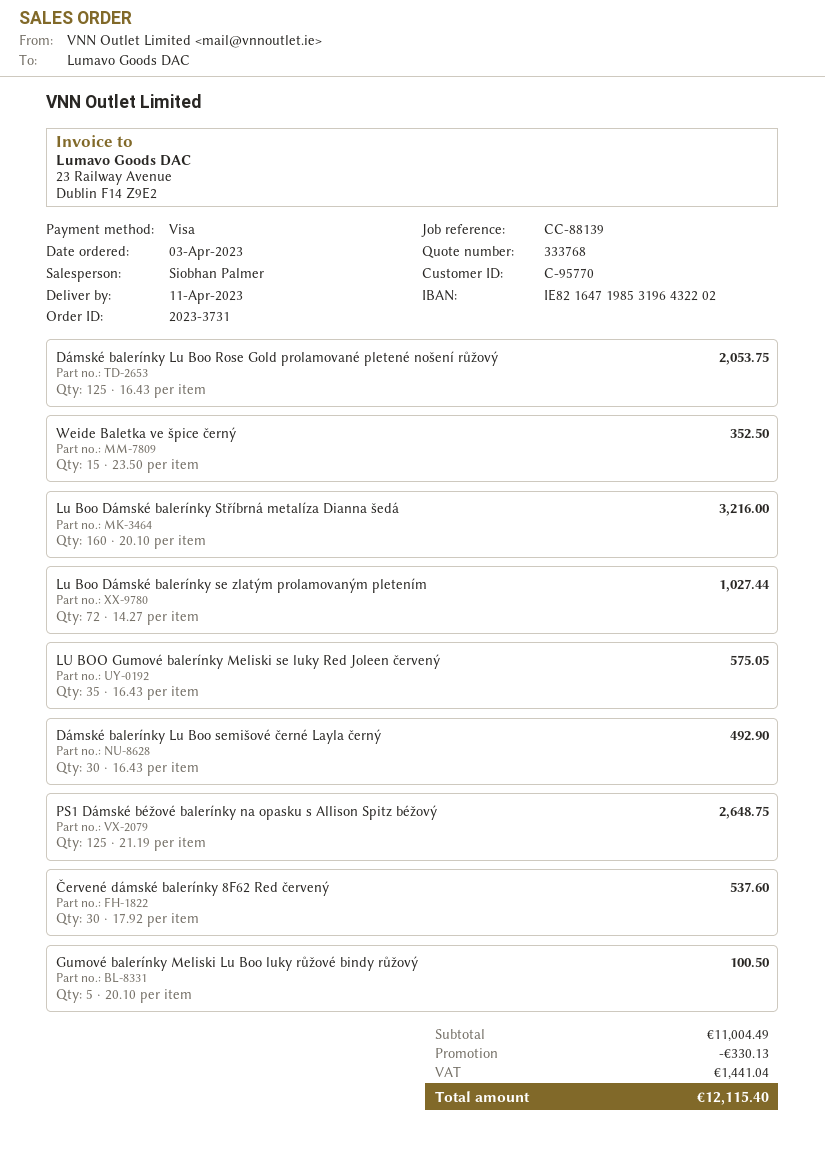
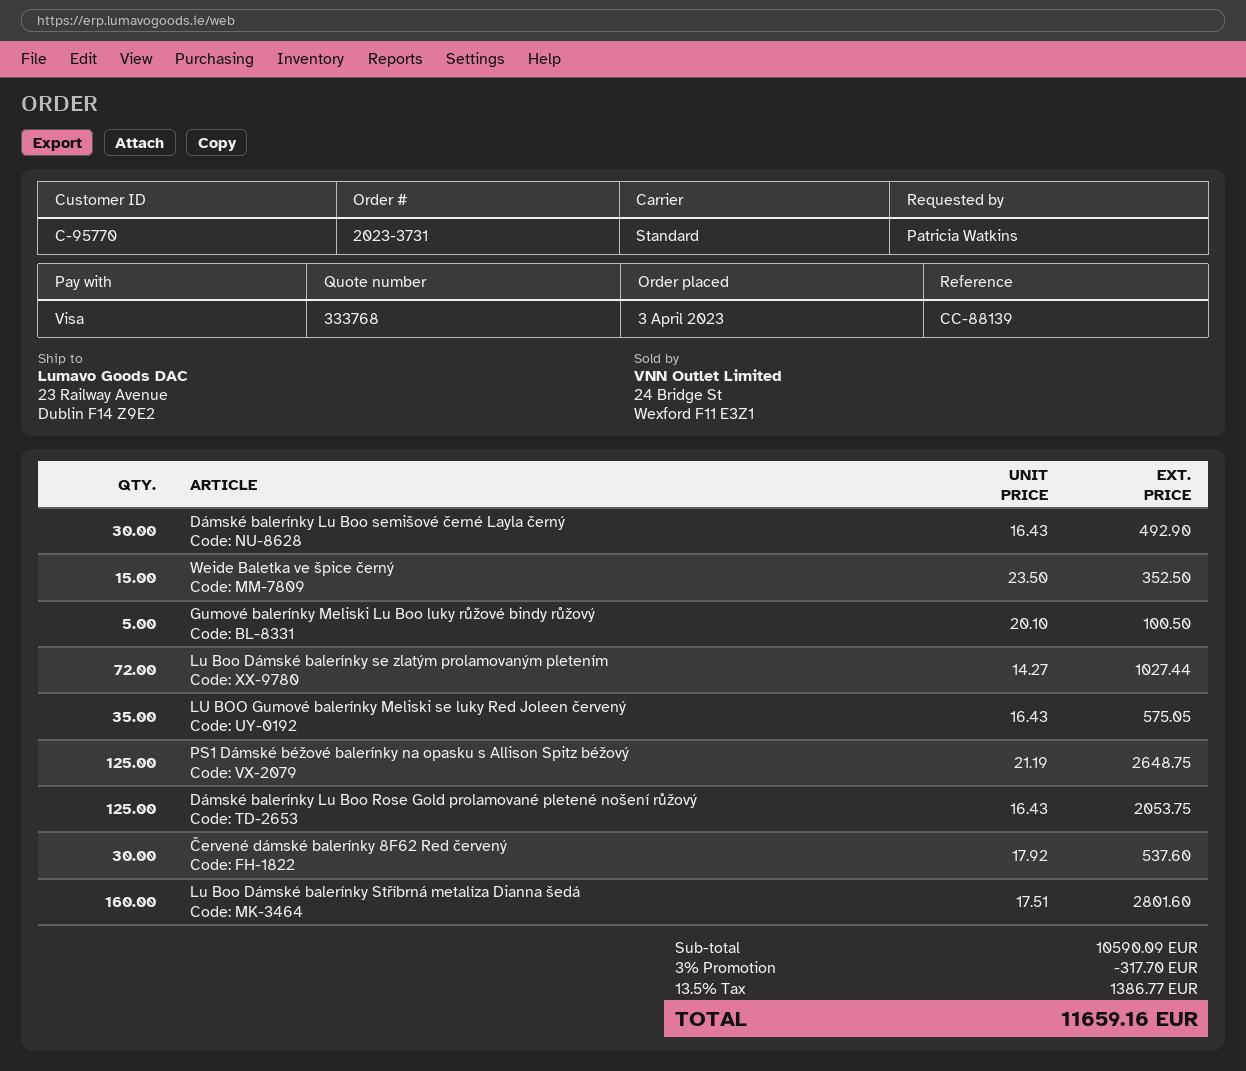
Lu Boo Dámské balerínky Stříbrná metalíza Dianna šedá: 160 x 20.10 = 3216.00 -> 160 x 17.51 = 2801.60
subtotal: 11004.49 -> 10590.09
discount: 330.13 -> 317.70
tax: 1441.04 -> 1386.77
total: 12115.40 -> 11659.16

